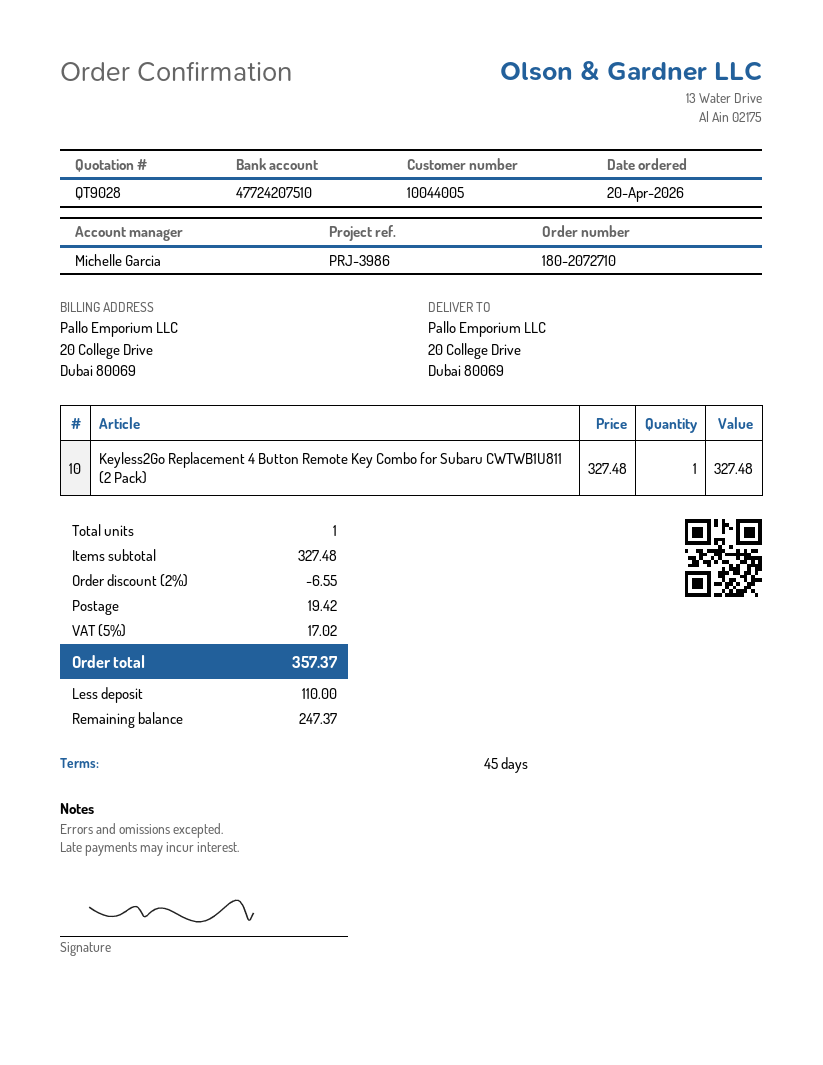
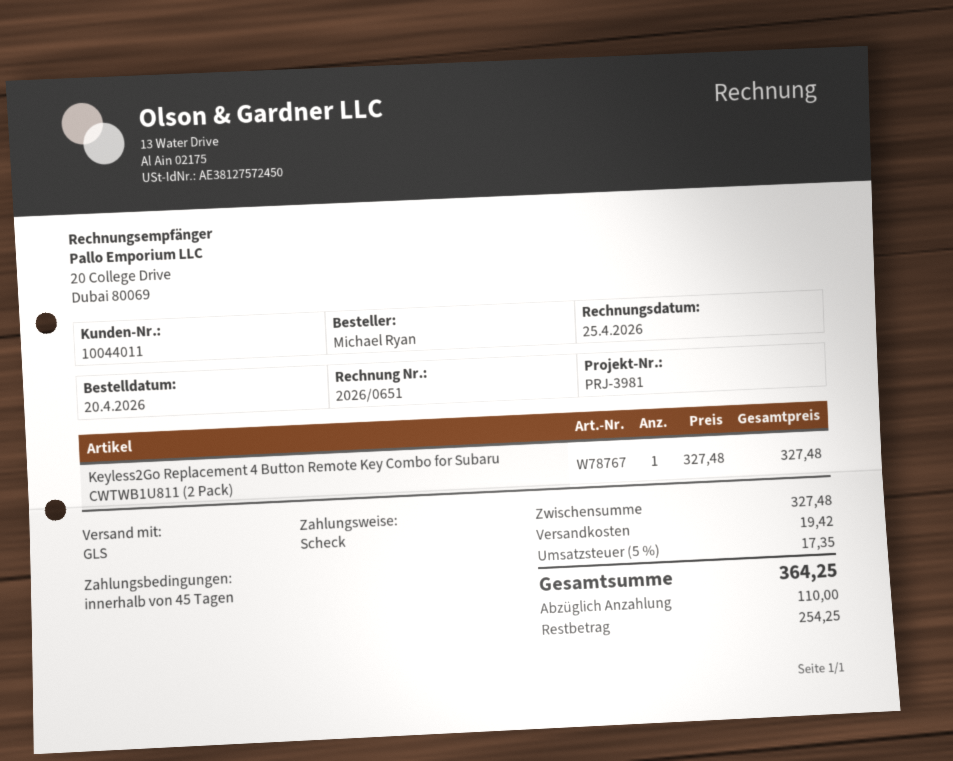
customer number: 10044005 -> 10044011
reference: PRJ-3986 -> PRJ-3981
discount: 2% = 6.55 -> none
tax: 5% = 17.02 -> 5% = 17.35
total: 357.37 -> 364.25
balance: 247.37 -> 254.25

